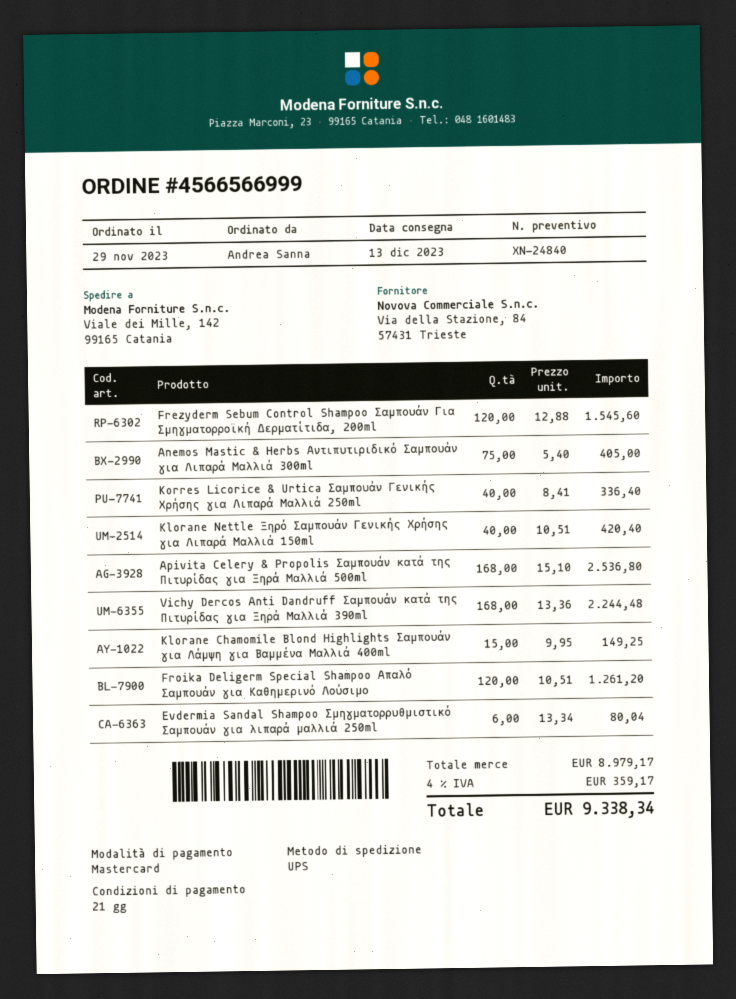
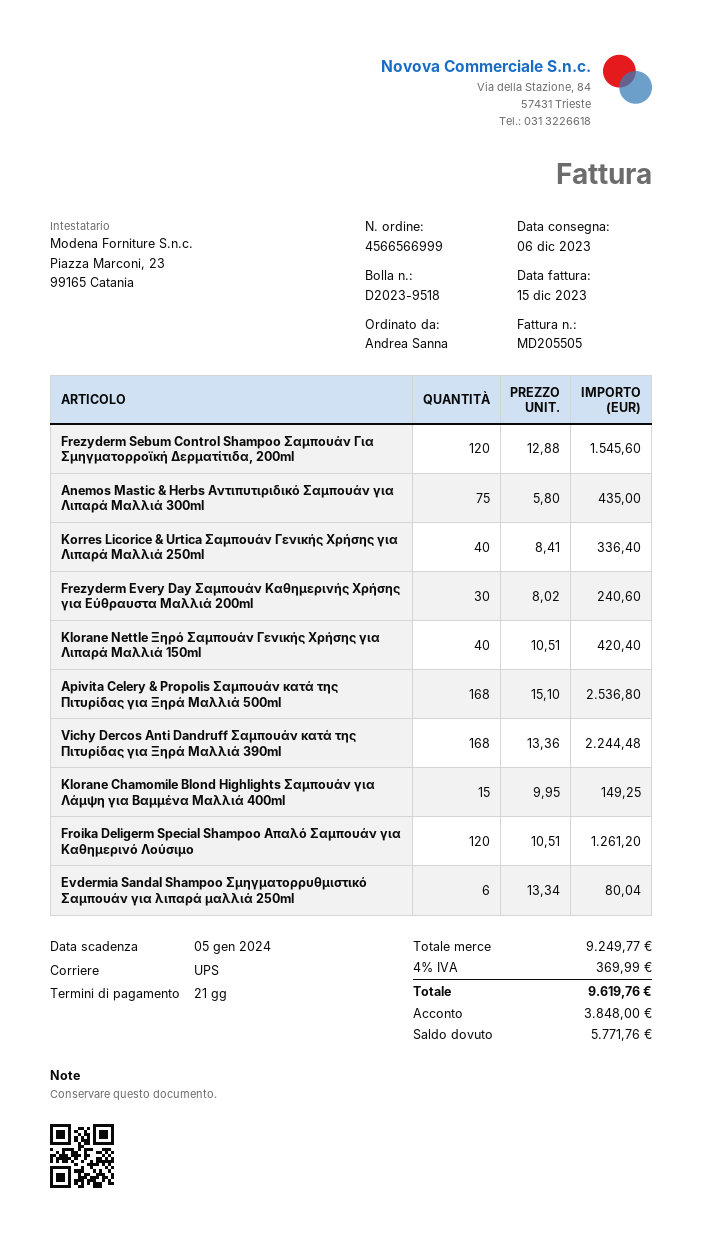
delivery date: 2023-12-13 -> 2023-12-06
Anemos Mastic & Herbs Αντιπυτιριδικό Σαμπουάν για Λιπαρά Μαλλιά 300ml: 75 x 5.40 = 405.00 -> 75 x 5.80 = 435.00
Frezyderm Every Day Σαμπουάν Καθημερινής Χρήσης για Εύθραυστα Μαλλιά 200ml: none -> 30 x 8.02 = 240.60
subtotal: 8979.17 -> 9249.77
tax: 4% = 359.17 -> 4% = 369.99
total: 9338.34 -> 9619.76

